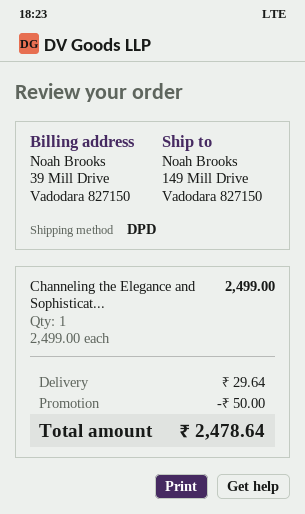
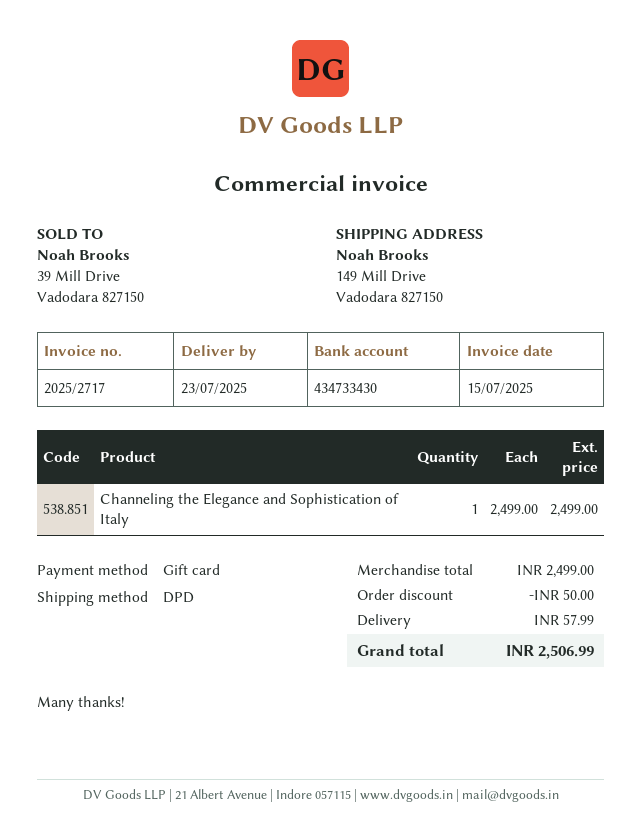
shipping: 29.64 -> 57.99
total: 2478.64 -> 2506.99

